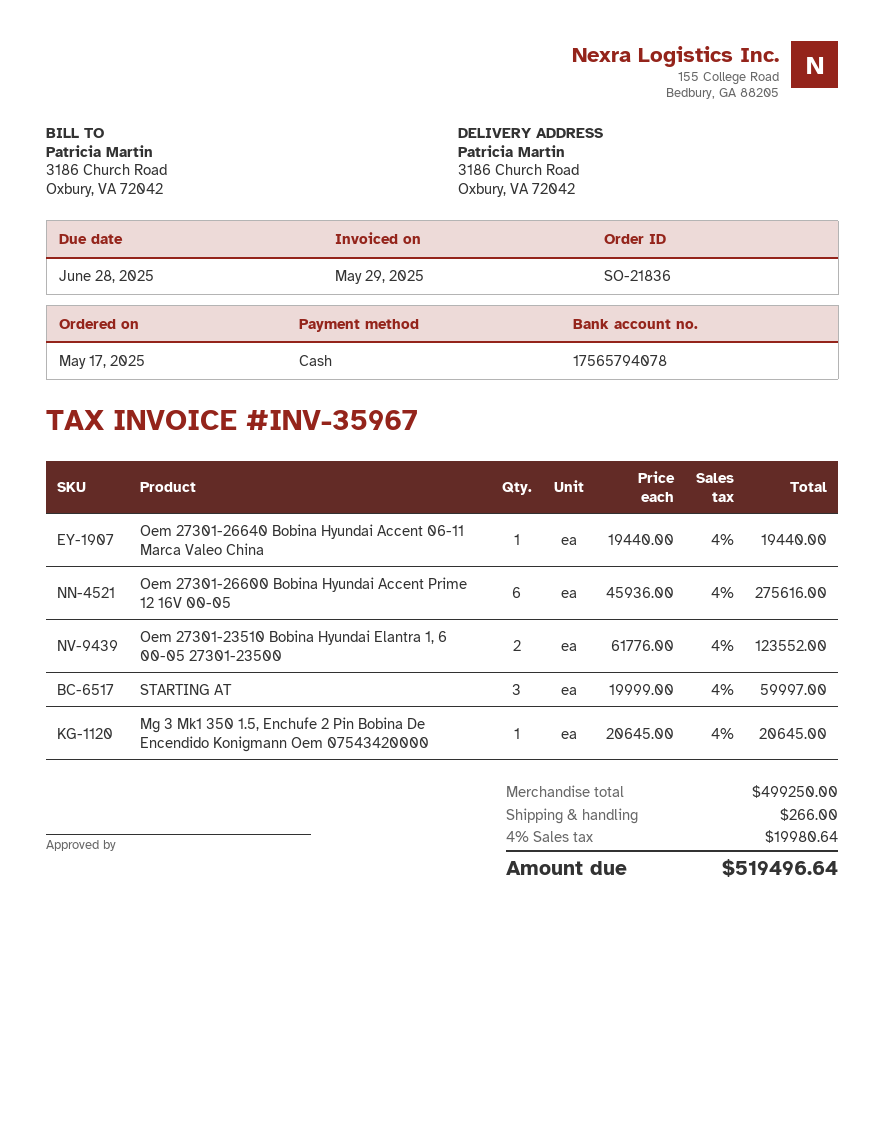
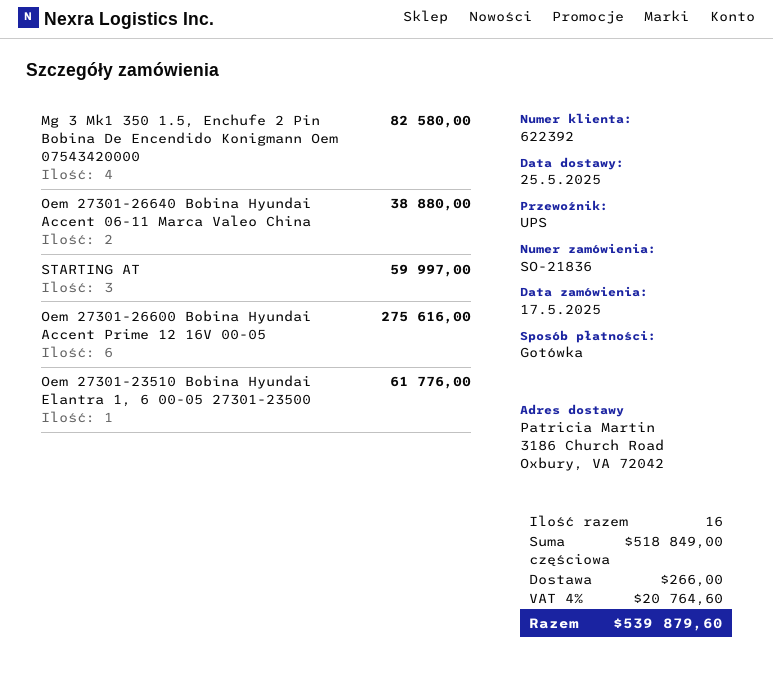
Oem 27301-26640 Bobina Hyundai Accent 06-11 Marca Valeo China: 1 for 19440.00 -> 2 for 38880.00
Oem 27301-23510 Bobina Hyundai Elantra 1, 6 00-05 27301-23500: 2 for 123552.00 -> 1 for 61776.00
Mg 3 Mk1 350 1.5, Enchufe 2 Pin Bobina De Encendido Konigmann Oem 07543420000: 1 for 20645.00 -> 4 for 82580.00
subtotal: 499250.00 -> 518849.00
tax: 4% = 19980.64 -> 4% = 20764.60
total: 519496.64 -> 539879.60

